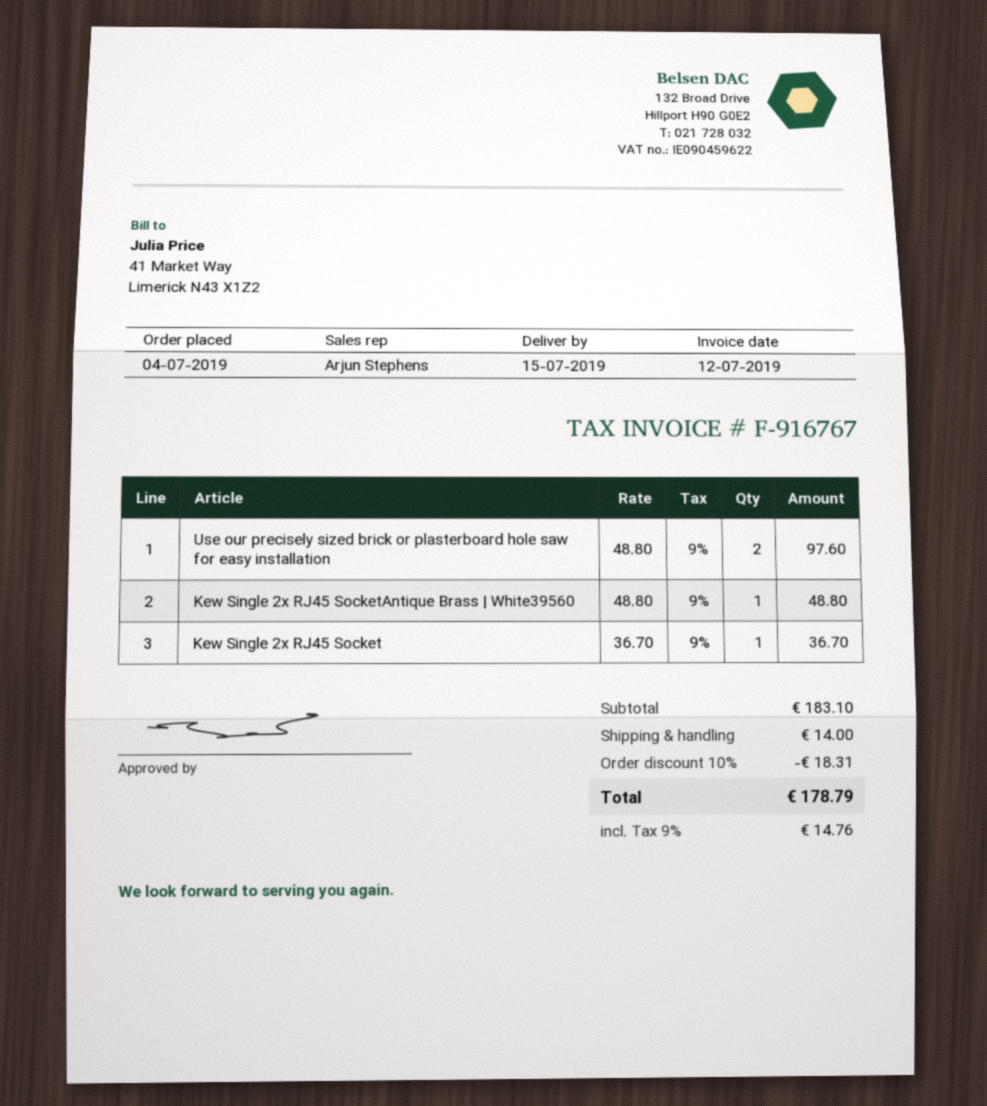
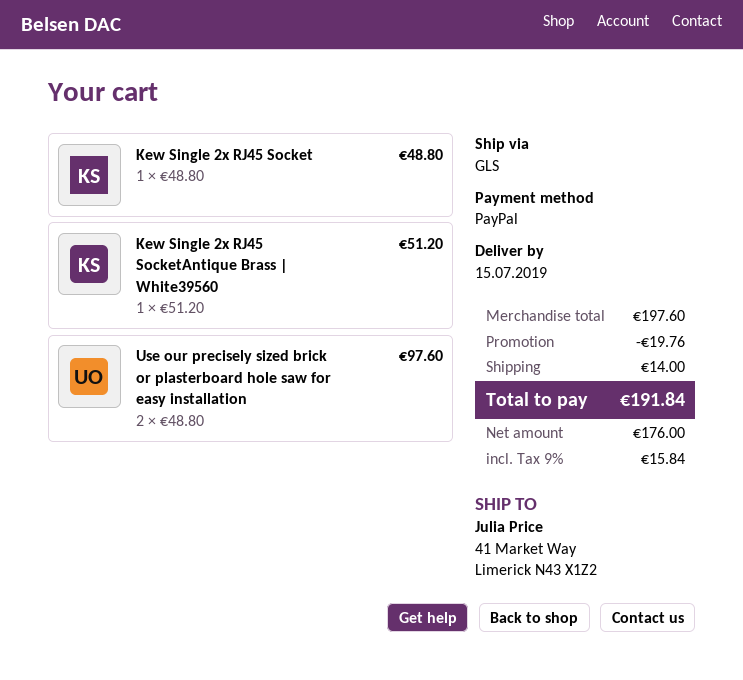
Kew Single 2x RJ45 SocketAntique Brass | White39560: 1 x 48.80 = 48.80 -> 1 x 51.20 = 51.20
Kew Single 2x RJ45 Socket: 1 x 36.70 = 36.70 -> 1 x 48.80 = 48.80
subtotal: 183.10 -> 197.60
discount: 18.31 -> 19.76
tax: 9% = 14.76 -> 9% = 15.84
total: 178.79 -> 191.84

